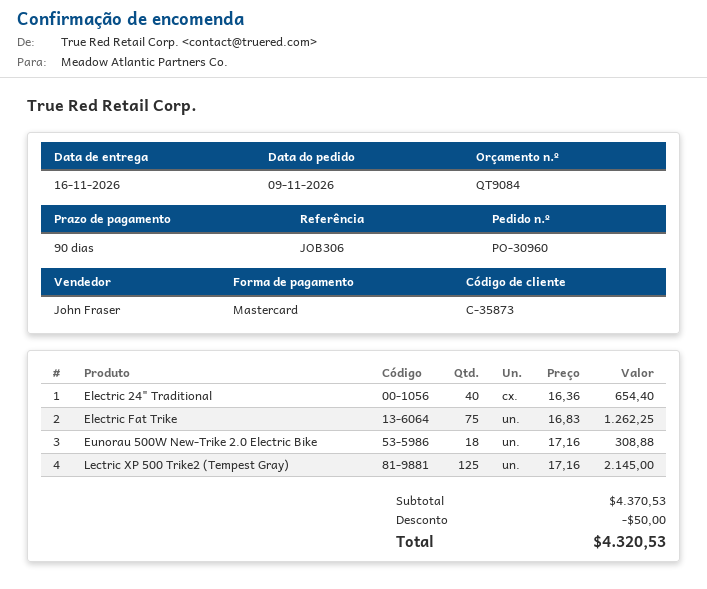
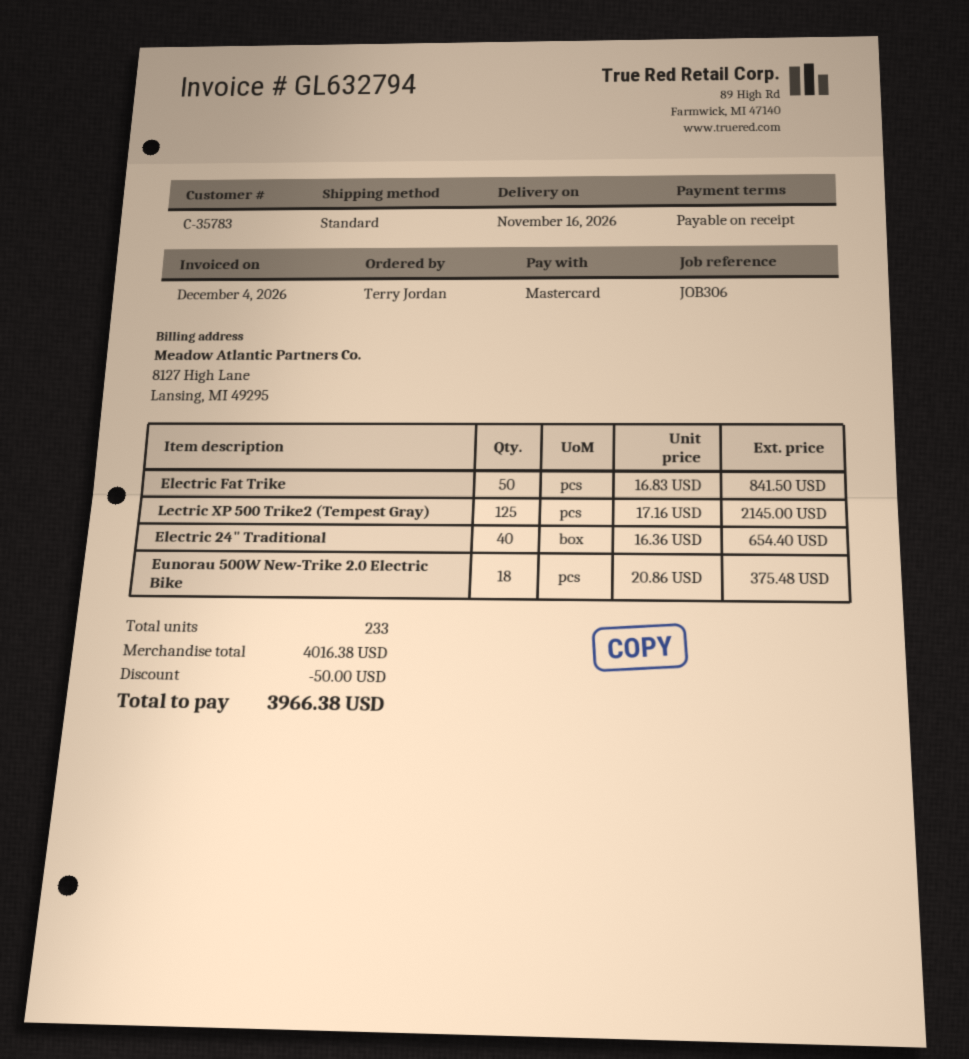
payment terms: 90 days -> on receipt
customer number: C-35873 -> C-35783
Electric Fat Trike: 75 x 16.83 = 1262.25 -> 50 x 16.83 = 841.50
Eunorau 500W New-Trike 2.0 Electric Bike: 18 x 17.16 = 308.88 -> 18 x 20.86 = 375.48
subtotal: 4370.53 -> 4016.38
total: 4320.53 -> 3966.38

